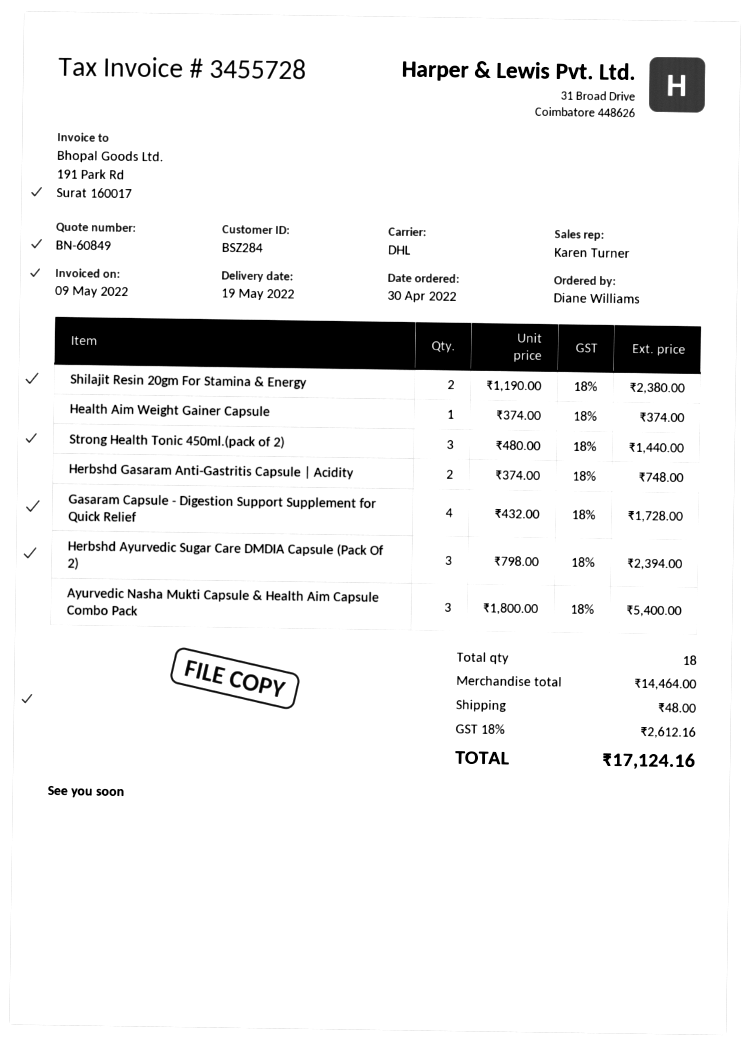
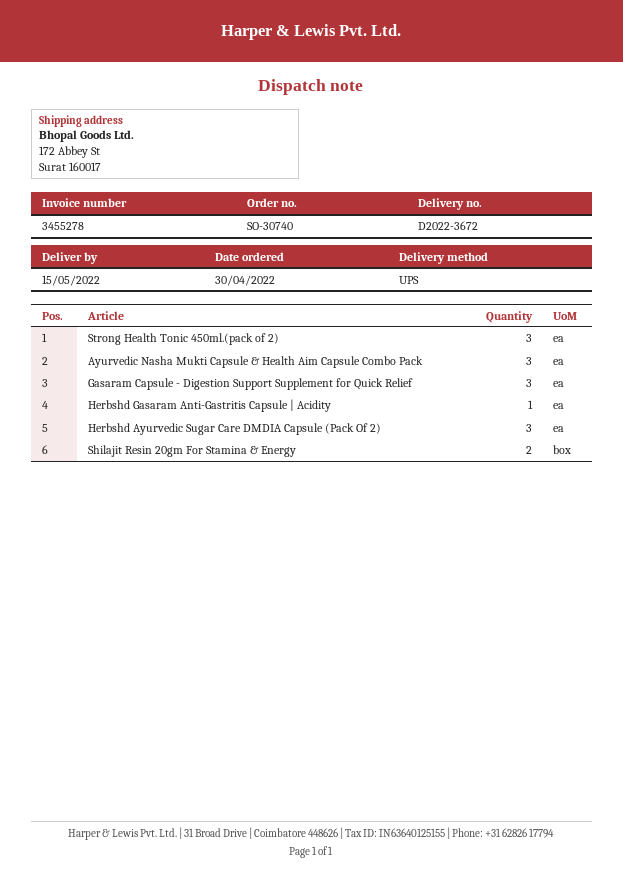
delivery date: 2022-05-19 -> 2022-05-15
invoice number: 3455728 -> 3455278
shipping method: DHL -> UPS
Health Aim Weight Gainer Capsule: 1 -> none
Herbshd Gasaram Anti-Gastritis Capsule | Acidity: 2 -> 1
Gasaram Capsule - Digestion Support Supplement for Quick Relief: 4 -> 3

